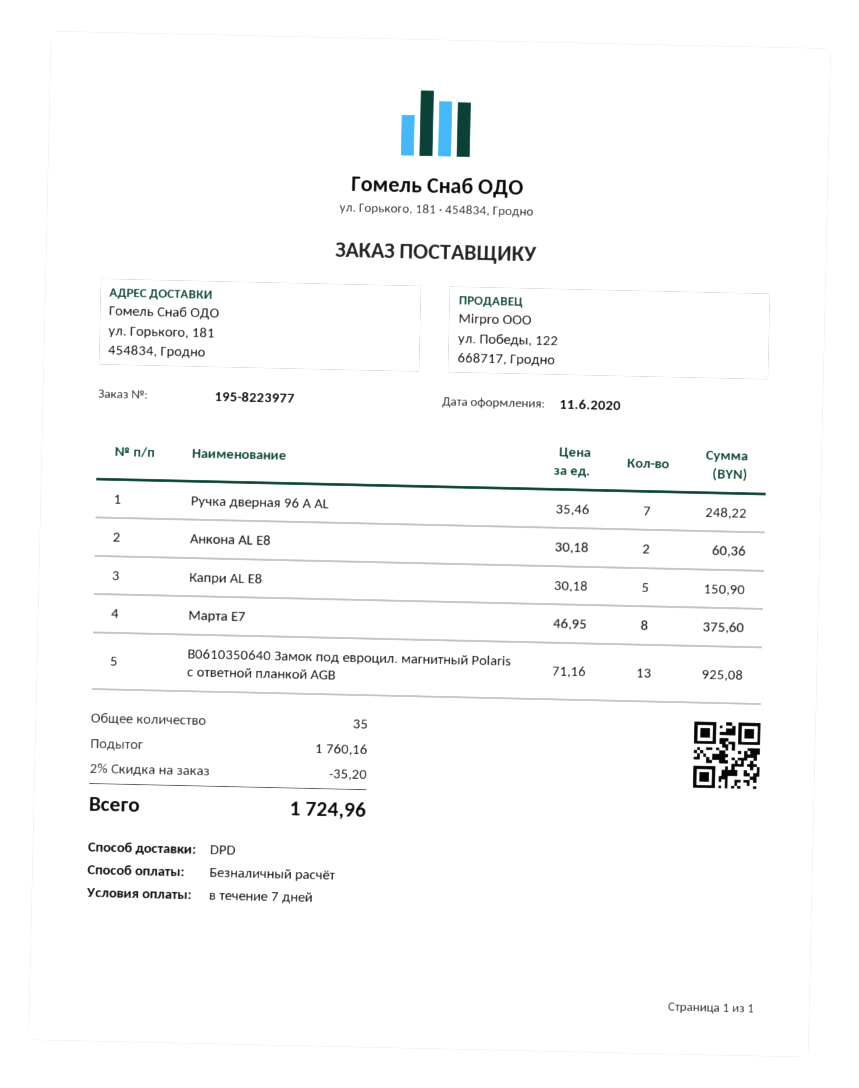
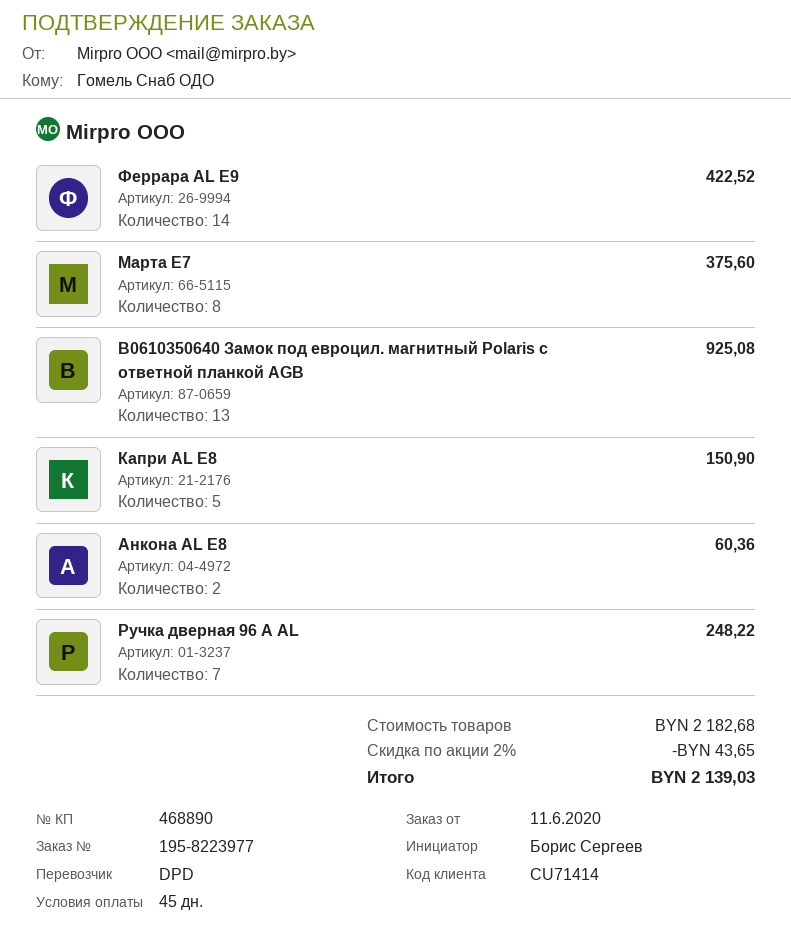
payment terms: 7 days -> 45 days
Феррара AL E9: none -> 14 for 422.52
subtotal: 1760.16 -> 2182.68
discount: 2% = 35.20 -> 2% = 43.65
total: 1724.96 -> 2139.03

